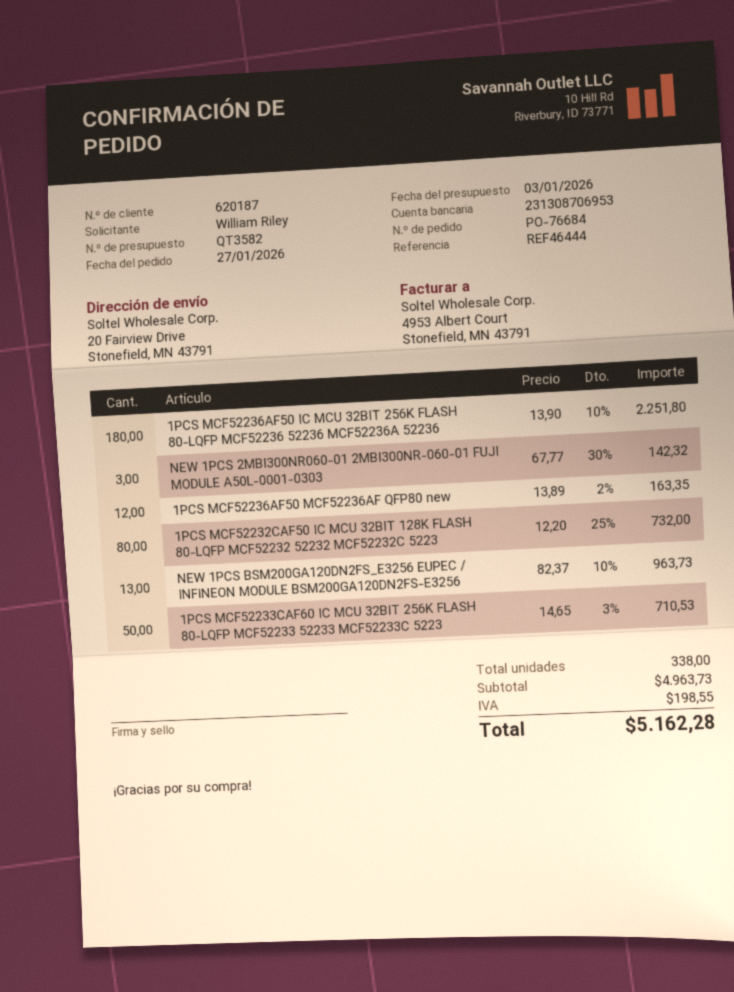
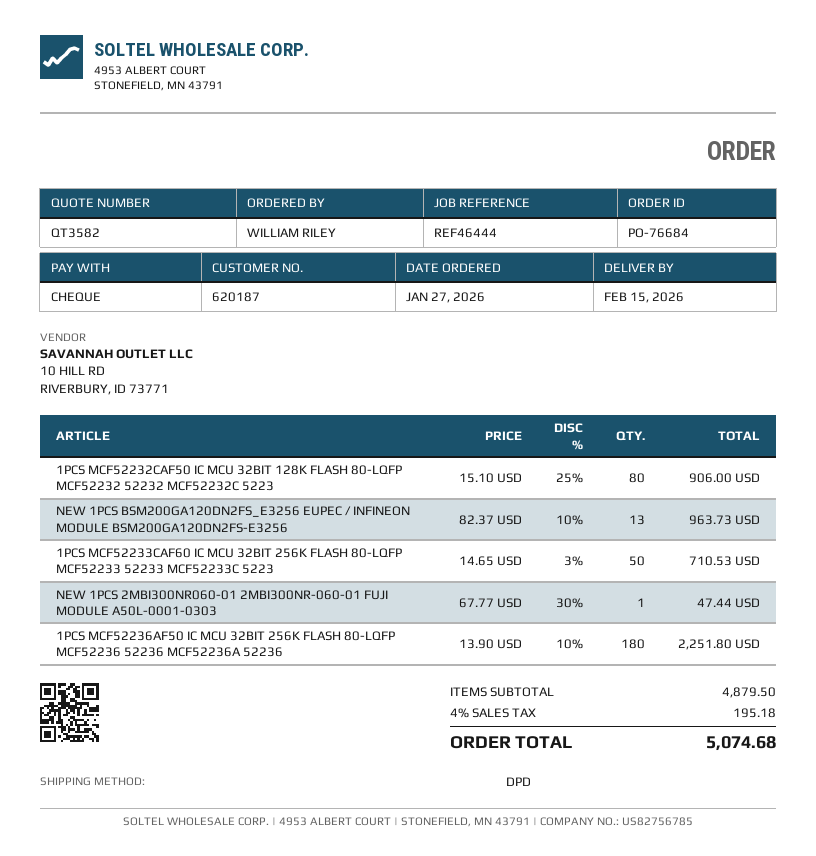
NEW 1PCS 2MBI300NR060-01 2MBI300NR-060-01 FUJI MODULE A50L-0001-0303: 3 x 67.77 - 30% = 142.32 -> 1 x 67.77 - 30% = 47.44
1PCS MCF52236AF50 MCF52236AF QFP80 new: 12 x 13.89 - 2% = 163.35 -> none
1PCS MCF52232CAF50 IC MCU 32BIT 128K FLASH 80-LQFP MCF52232 52232 MCF52232C 5223: 80 x 12.20 - 25% = 732.00 -> 80 x 15.10 - 25% = 906.00
subtotal: 4963.73 -> 4879.50
tax: 198.55 -> 195.18
total: 5162.28 -> 5074.68

